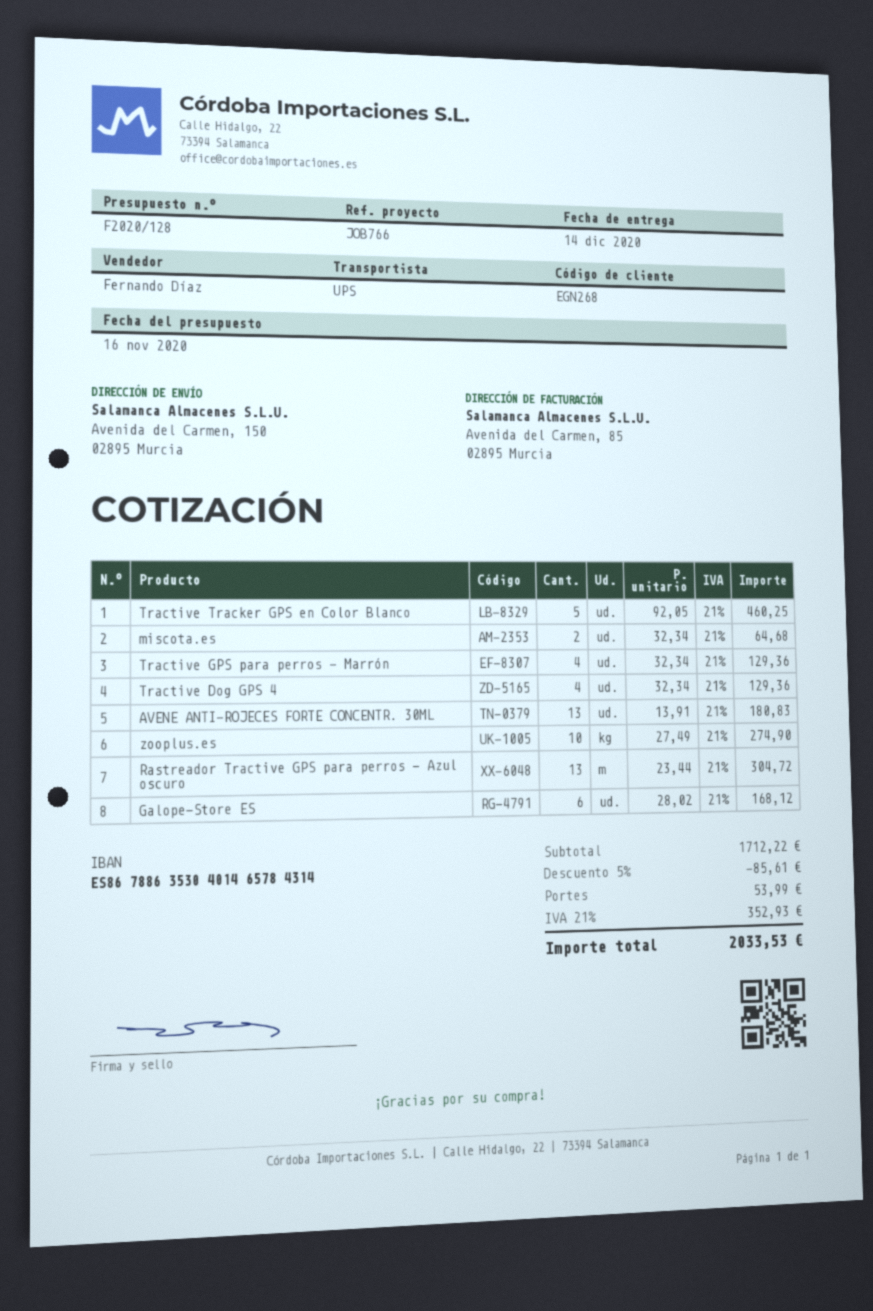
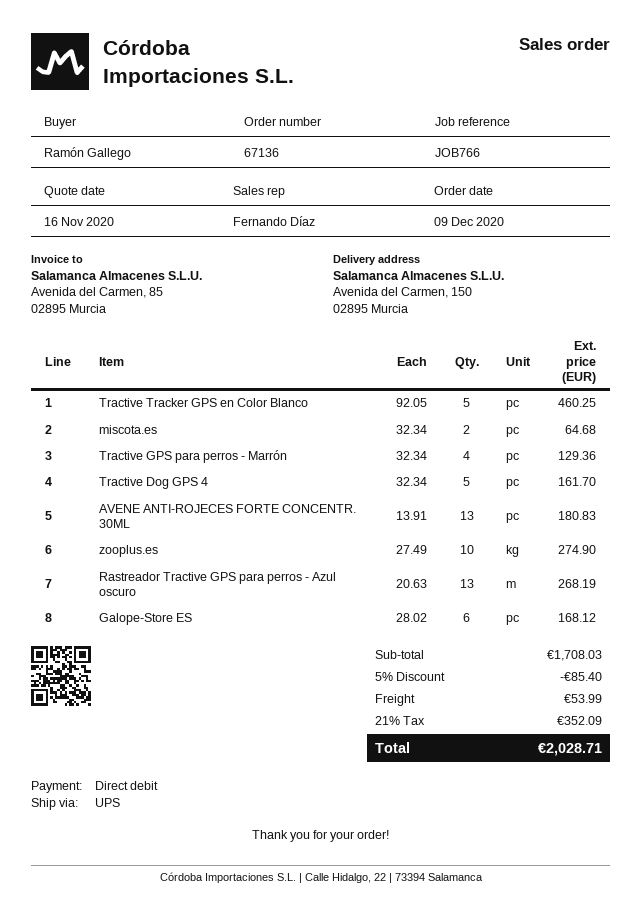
Tractive Dog GPS 4: 4 x 32.34 = 129.36 -> 5 x 32.34 = 161.70
Rastreador Tractive GPS para perros - Azul oscuro: 13 x 23.44 = 304.72 -> 13 x 20.63 = 268.19
subtotal: 1712.22 -> 1708.03
discount: 5% = 85.61 -> 5% = 85.40
tax: 21% = 352.93 -> 21% = 352.09
total: 2033.53 -> 2028.71

